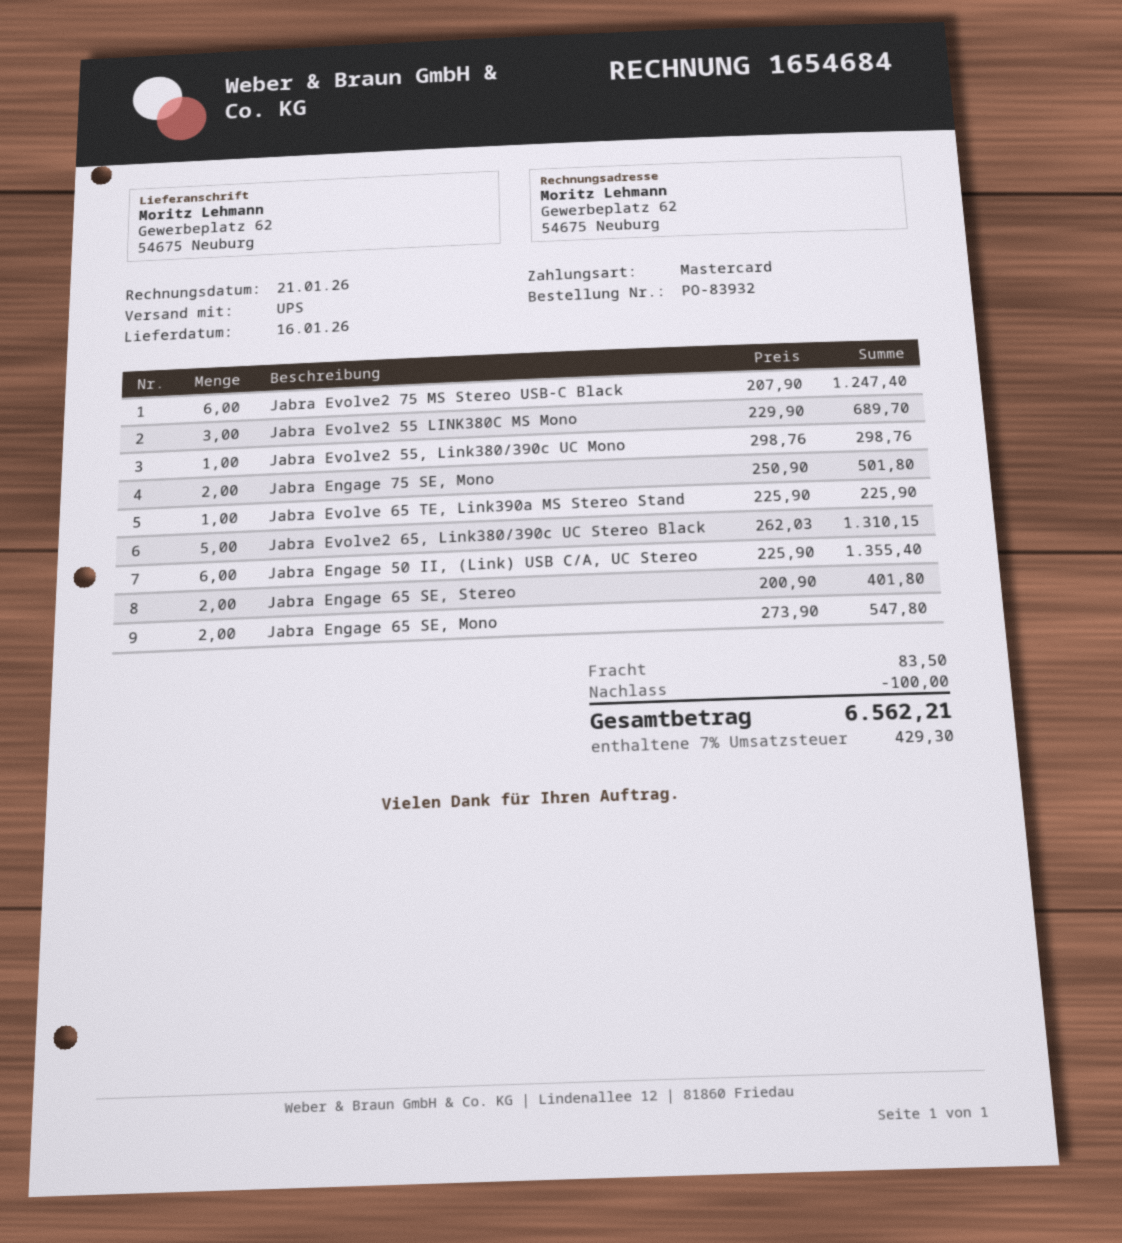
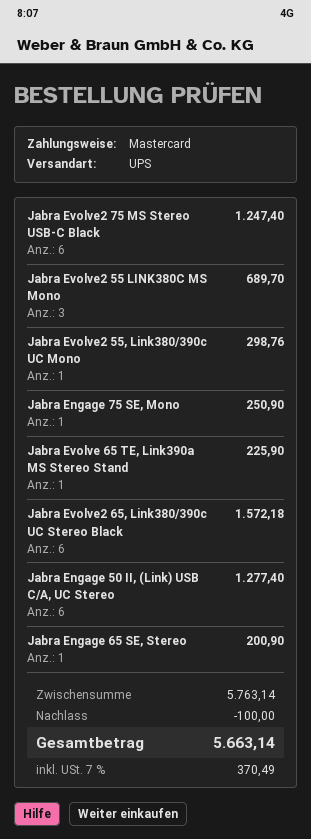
Jabra Engage 75 SE, Mono: 2 for 501.80 -> 1 for 250.90
Jabra Evolve2 65, Link380/390c UC Stereo Black: 5 for 1310.15 -> 6 for 1572.18
Jabra Engage 50 II, (Link) USB C/A, UC Stereo: 6 for 1355.40 -> 6 for 1277.40
Jabra Engage 65 SE, Stereo: 2 for 401.80 -> 1 for 200.90
Jabra Engage 65 SE, Mono: 2 for 547.80 -> none
shipping: 83.50 -> none
tax: 7% = 429.30 -> 7% = 370.49
total: 6562.21 -> 5663.14

